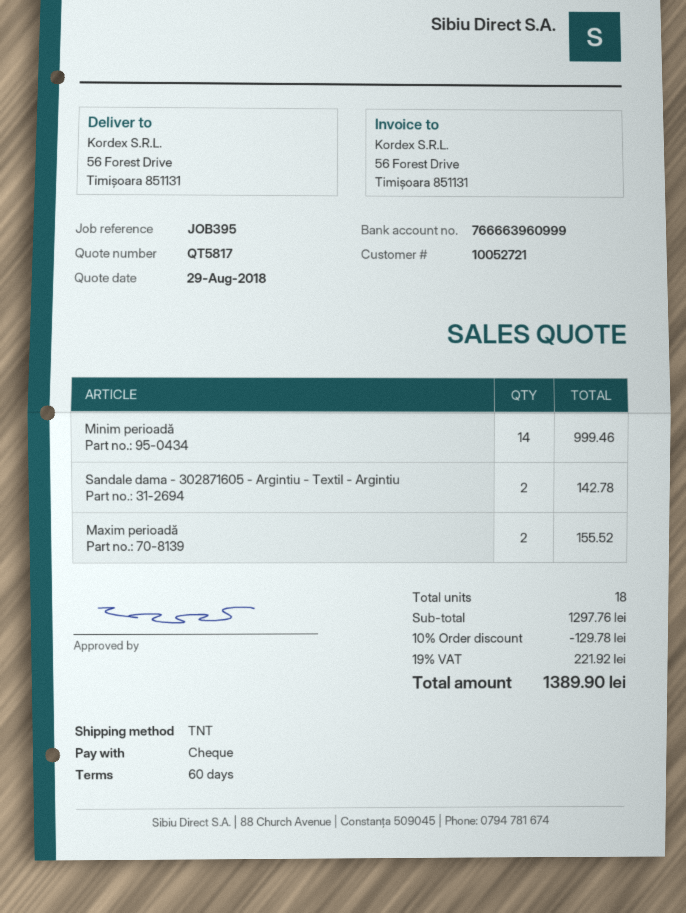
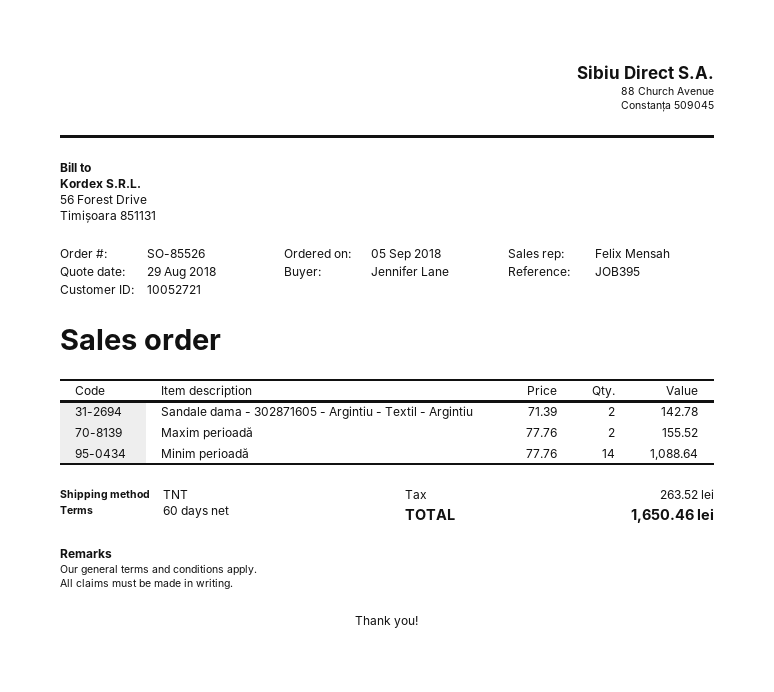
Minim perioadă: 14 for 999.46 -> 14 for 1088.64
discount: 10% = 129.78 -> none
tax: 221.92 -> 263.52
total: 1389.90 -> 1650.46

